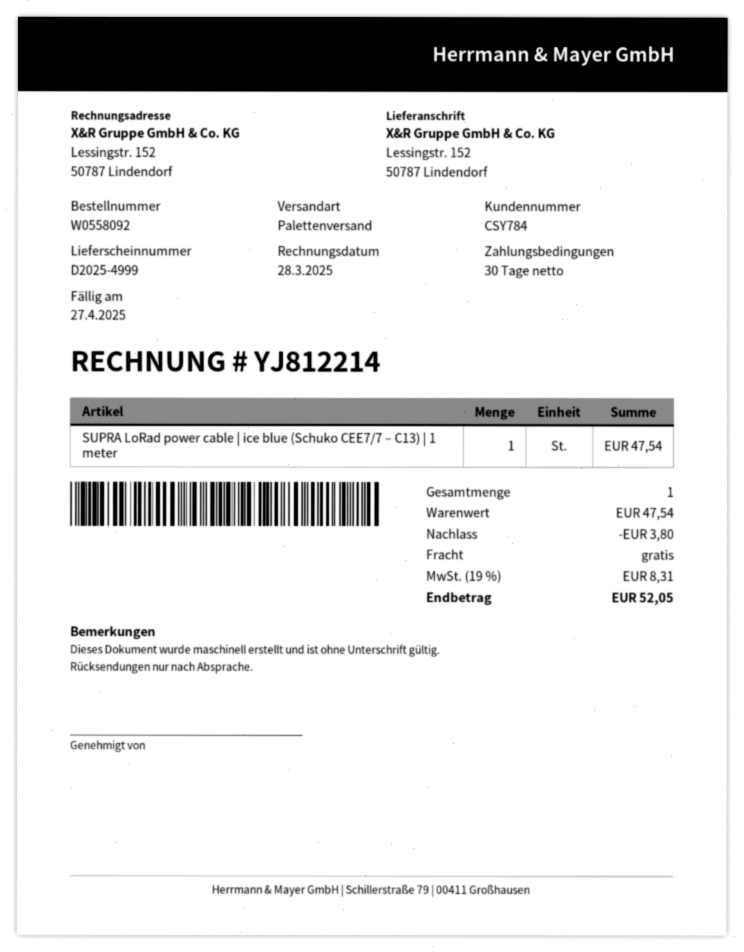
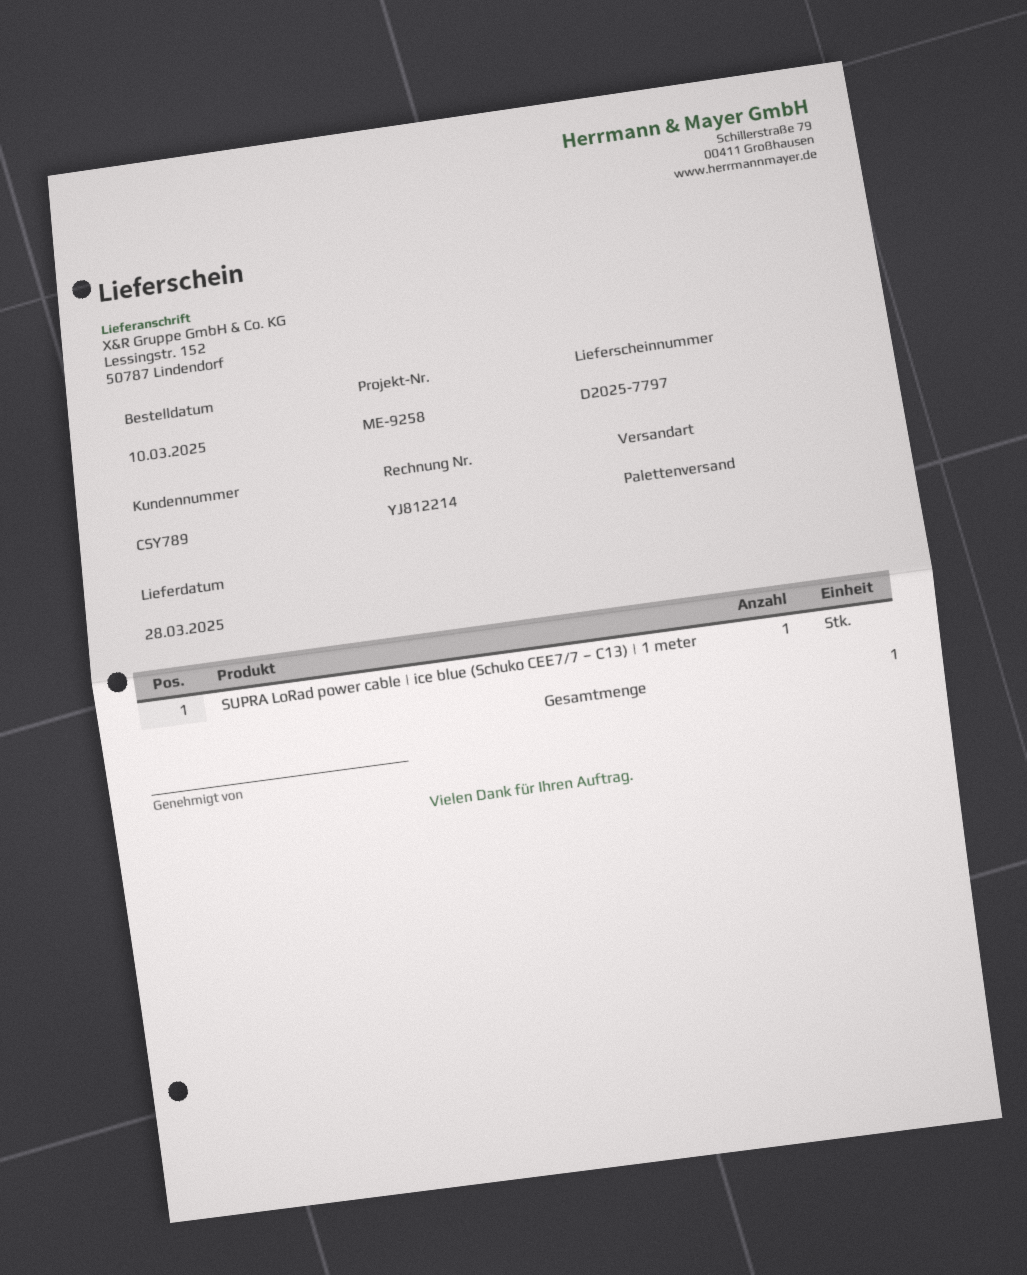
delivery note number: D2025-4999 -> D2025-7797
customer number: CSY784 -> CSY789

